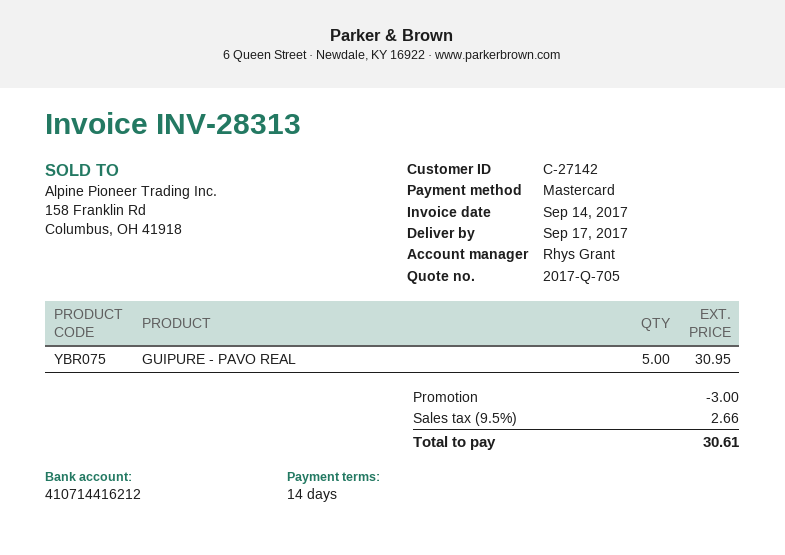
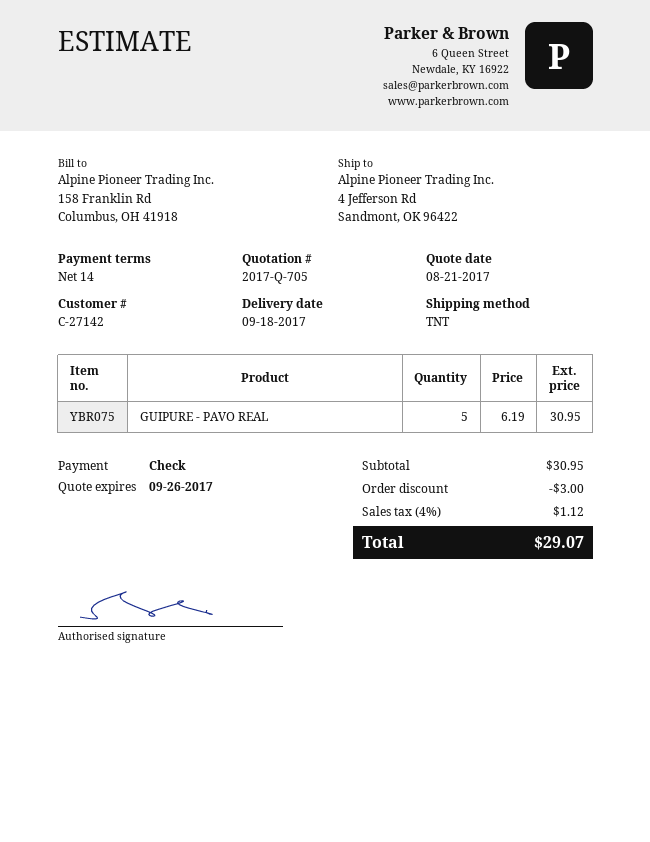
delivery date: 2017-09-17 -> 2017-09-18
payment method: Mastercard -> cheque
tax: 9.5% = 2.66 -> 4% = 1.12
total: 30.61 -> 29.07

